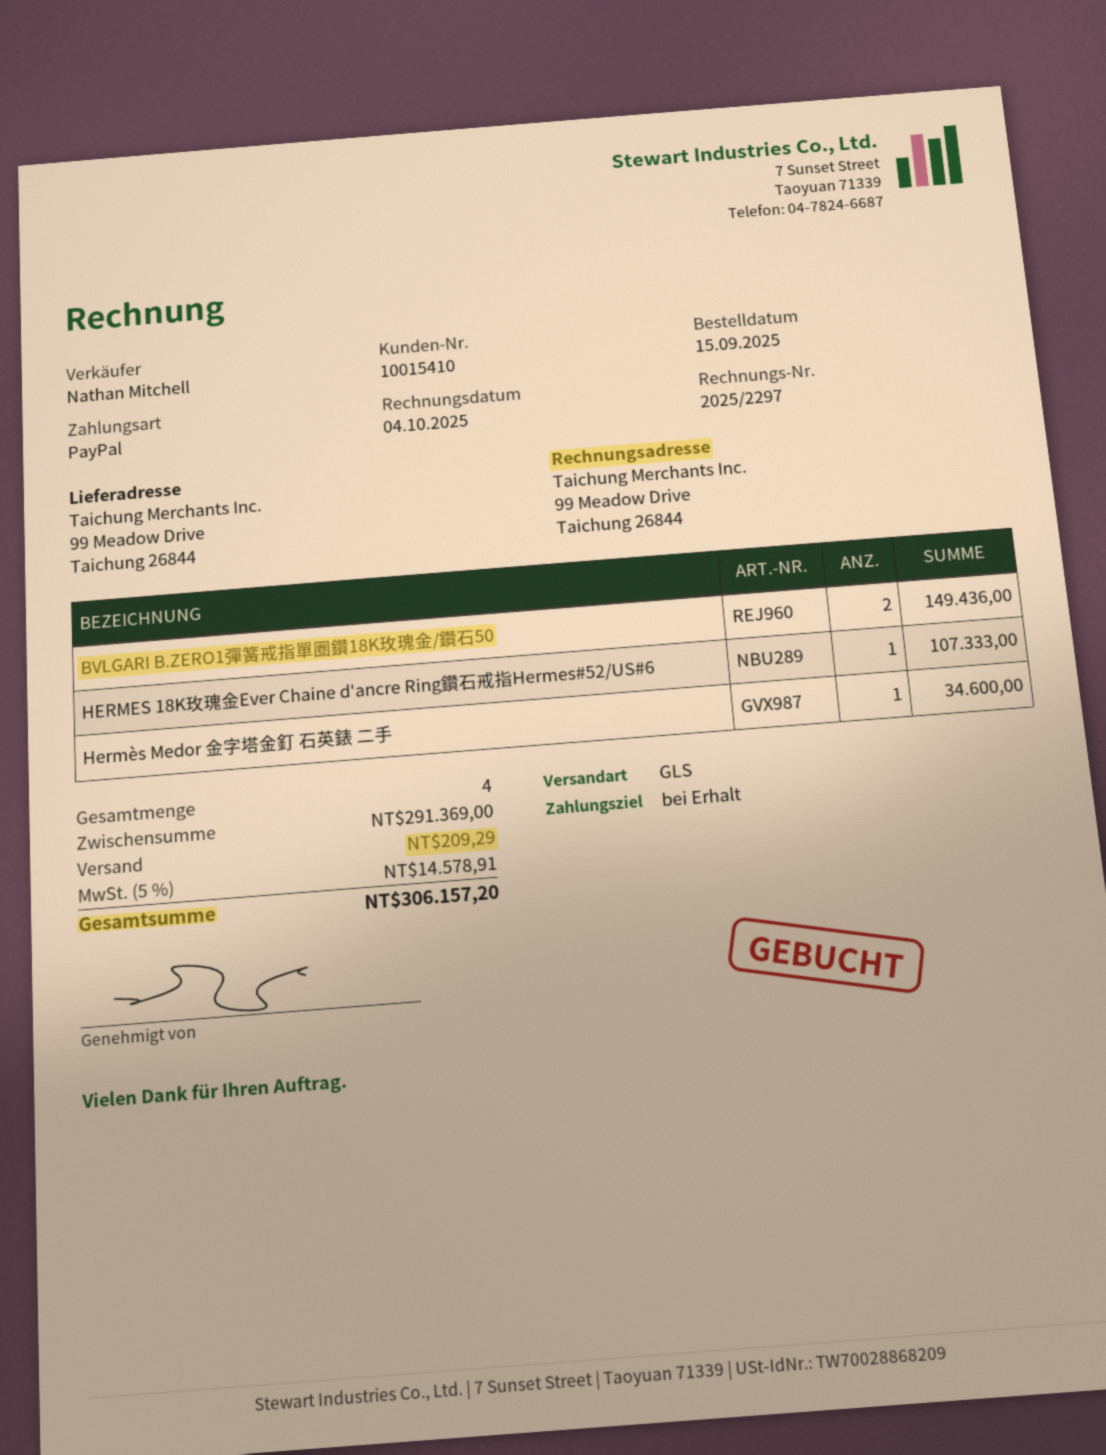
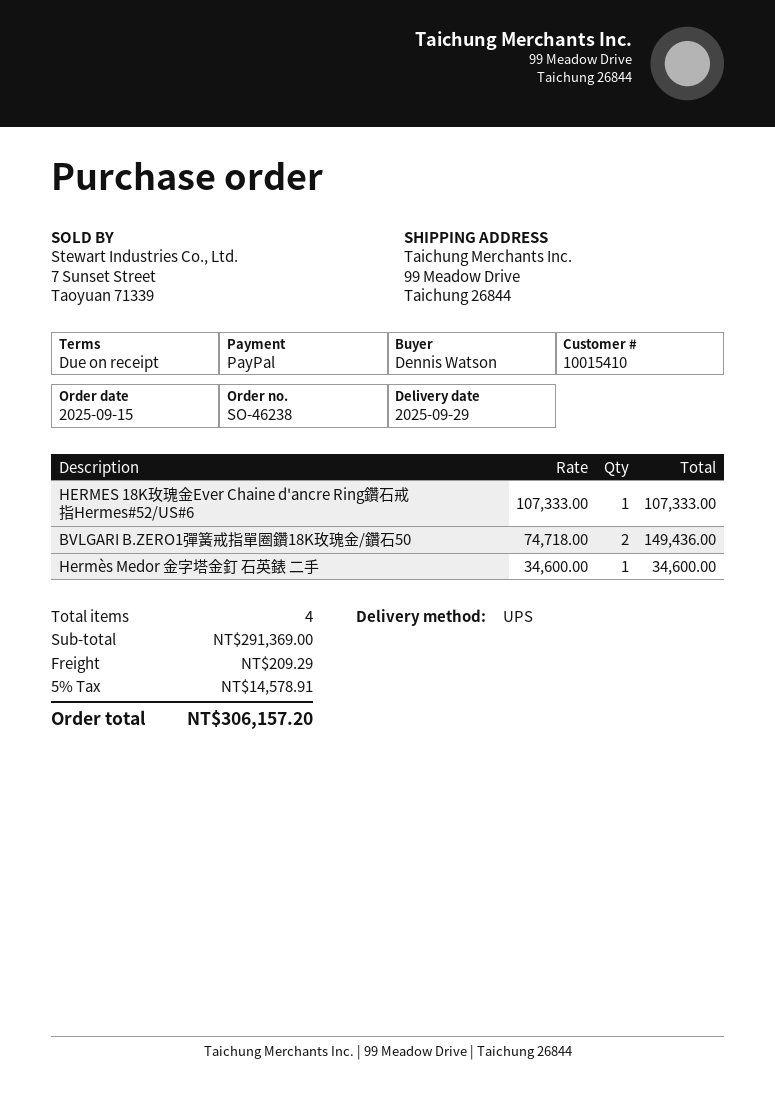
shipping method: GLS -> UPS

